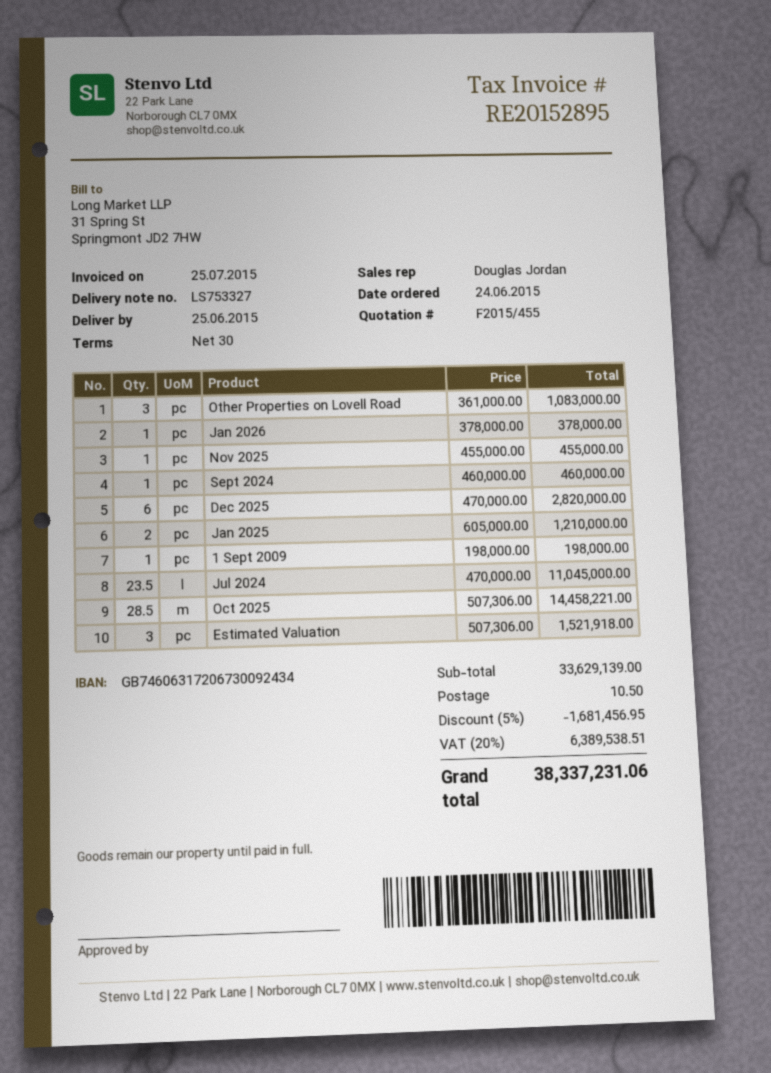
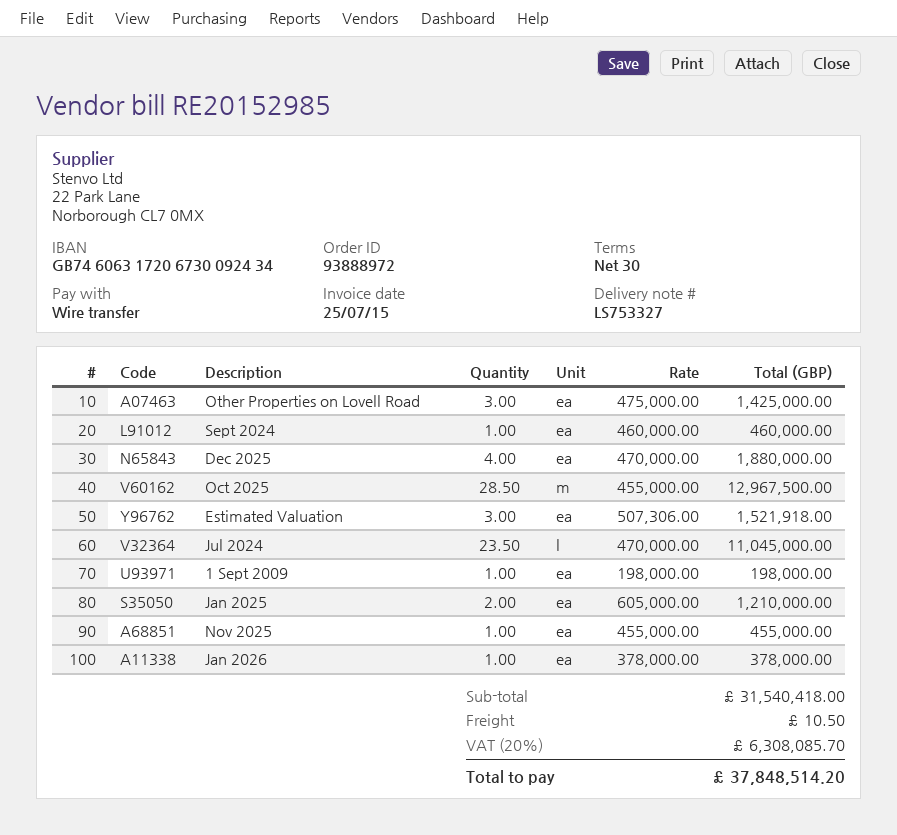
invoice number: RE20152895 -> RE20152985
Other Properties on Lovell Road: 3 x 361000.00 = 1083000.00 -> 3 x 475000.00 = 1425000.00
Dec 2025: 6 x 470000.00 = 2820000.00 -> 4 x 470000.00 = 1880000.00
Oct 2025: 28.5 x 507306.00 = 14458221.00 -> 28.5 x 455000.00 = 12967500.00
subtotal: 33629139.00 -> 31540418.00
discount: 5% = 1681456.95 -> none
tax: 20% = 6389538.51 -> 20% = 6308085.70
total: 38337231.06 -> 37848514.20

